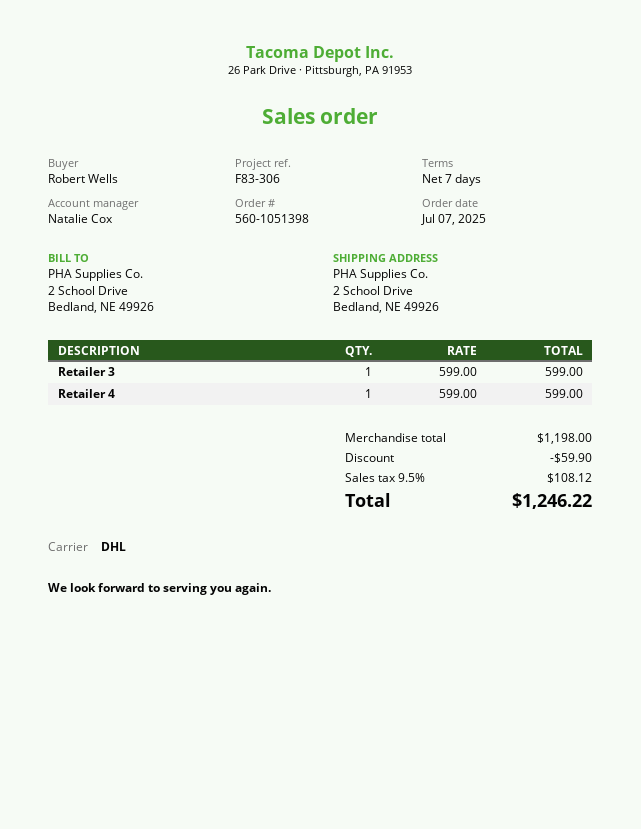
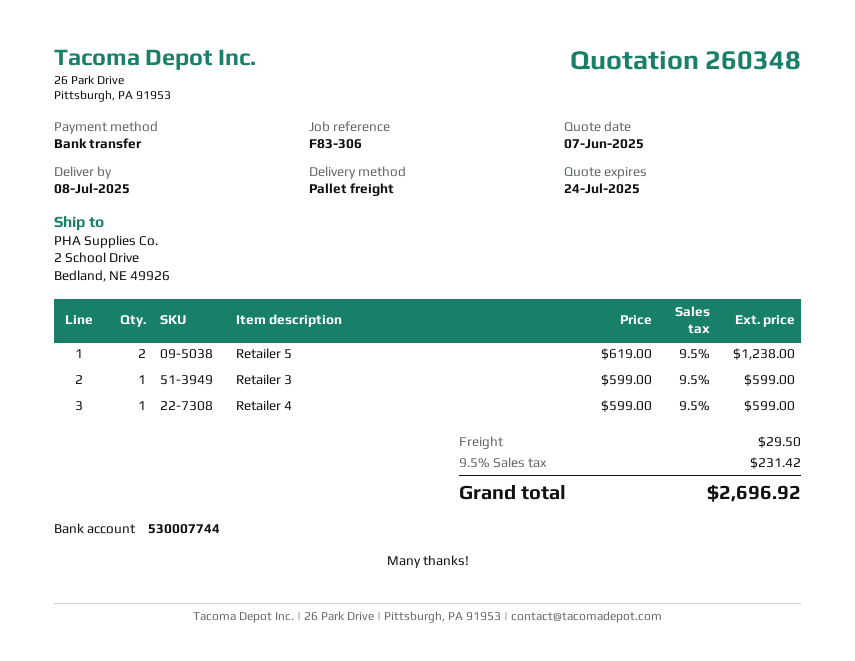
shipping method: DHL -> pallet freight
Retailer 5: none -> 2 x 619.00 = 1238.00
discount: 59.90 -> none
shipping: none -> 29.50
tax: 9.5% = 108.12 -> 9.5% = 231.42
total: 1246.22 -> 2696.92

